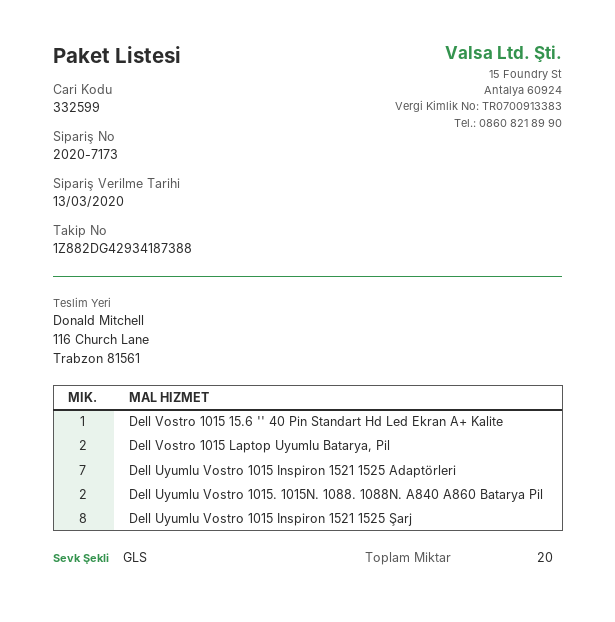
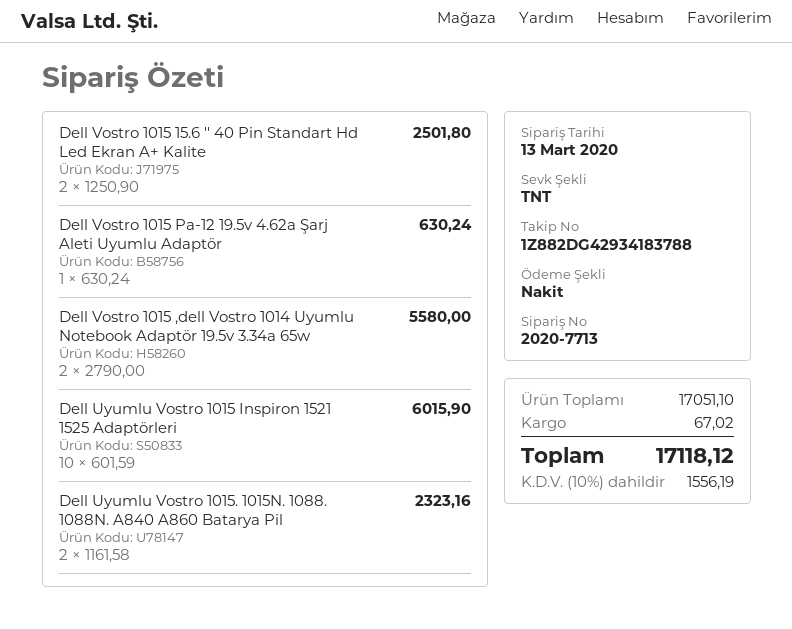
order number: 2020-7173 -> 2020-7713
shipping method: GLS -> TNT
tracking number: 1Z882DG42934187388 -> 1Z882DG42934183788
Dell Vostro 1015 15.6 '' 40 Pin Standart Hd Led Ekran A+ Kalite: 1 -> 2
Dell Vostro 1015 Laptop Uyumlu Batarya, Pil: 2 -> none
Dell Uyumlu Vostro 1015 Inspiron 1521 1525 Adaptörleri: 7 -> 10
Dell Uyumlu Vostro 1015 Inspiron 1521 1525 Şarj: 8 -> none
Dell Vostro 1015 Pa-12 19.5v 4.62a Şarj Aleti Uyumlu Adaptör: none -> 1
Dell Vostro 1015 ,dell Vostro 1014 Uyumlu Notebook Adaptör 19.5v 3.34a 65w: none -> 2

